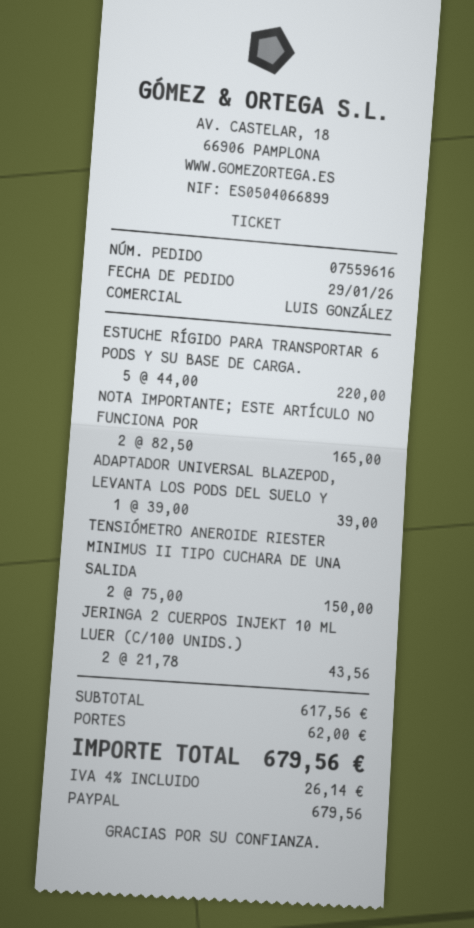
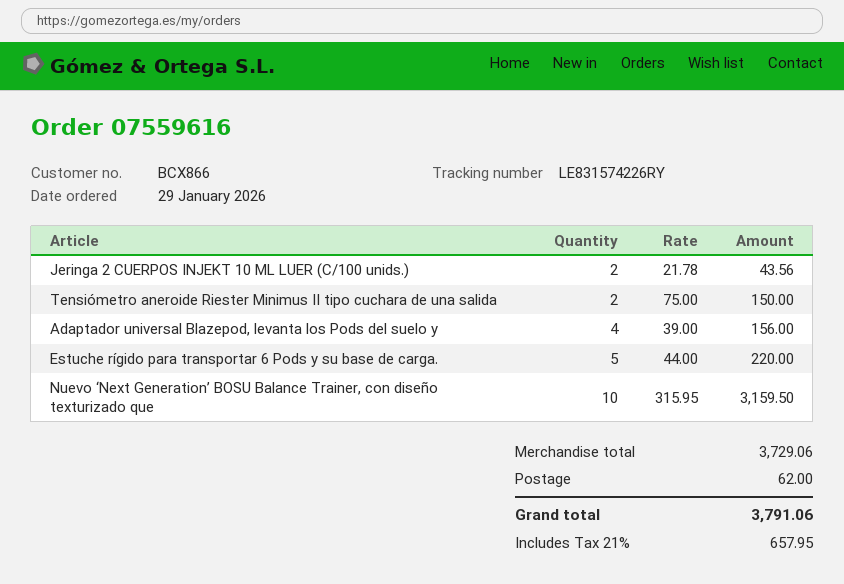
NOTA IMPORTANTE; ESTE ARTÍCULO NO FUNCIONA POR: 2 x 82.50 = 165.00 -> none
ADAPTADOR UNIVERSAL BLAZEPOD, LEVANTA LOS PODS DEL SUELO Y: 1 x 39.00 = 39.00 -> 4 x 39.00 = 156.00
Nuevo ‘Next Generation’ BOSU Balance Trainer, con diseño texturizado que: none -> 10 x 315.95 = 3159.50
subtotal: 617.56 -> 3729.06
tax: 4% = 26.14 -> 21% = 657.95
total: 679.56 -> 3791.06

